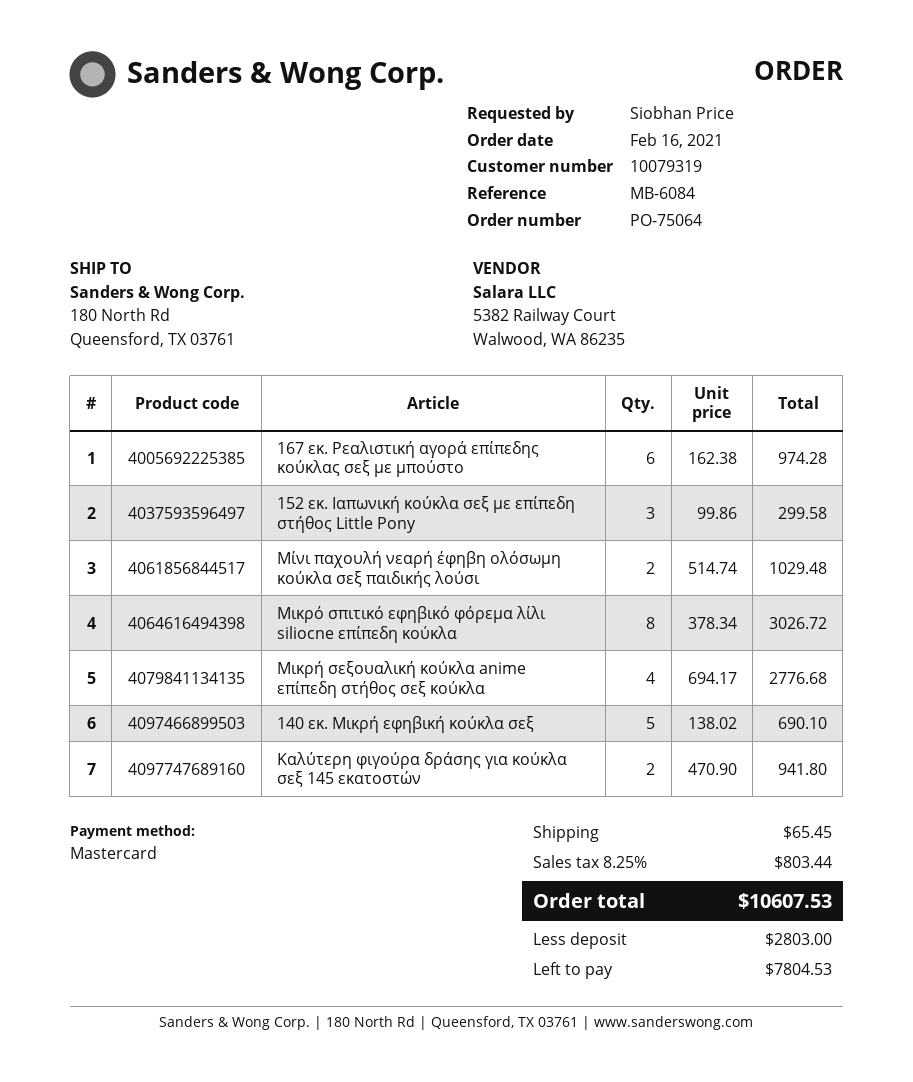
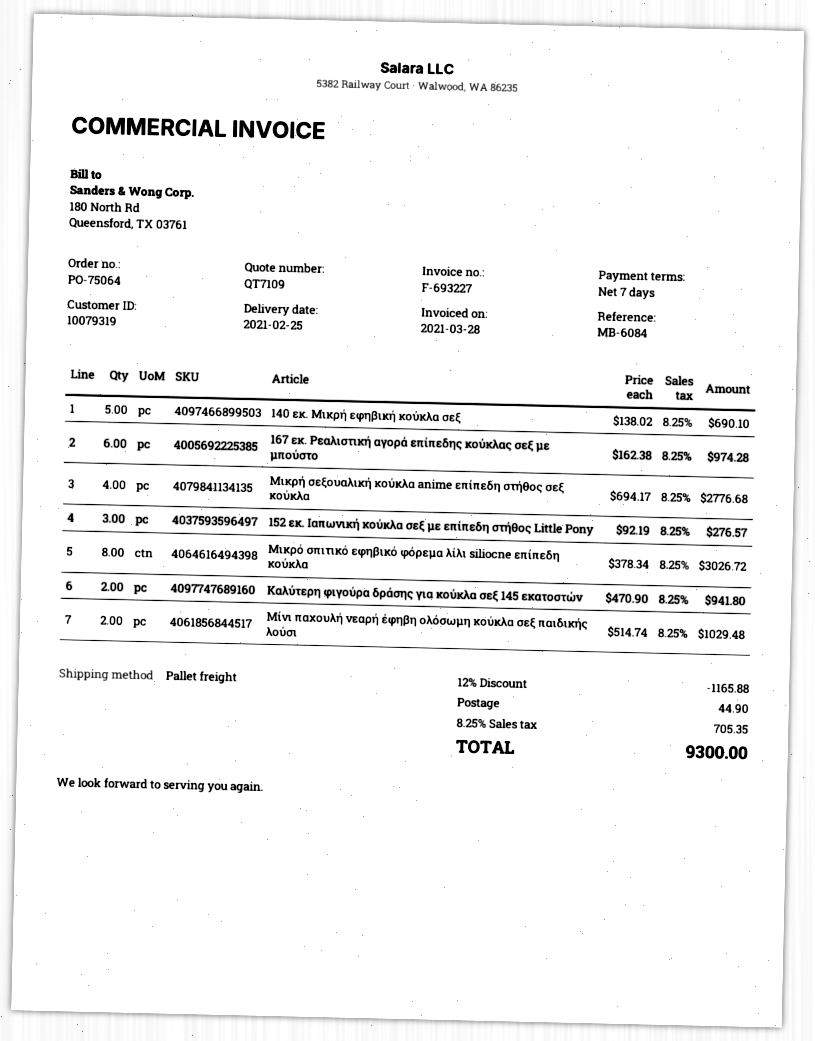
152 εκ. Ιαπωνική κούκλα σεξ με επίπεδη στήθος Little Pony: 3 x 99.86 = 299.58 -> 3 x 92.19 = 276.57
discount: none -> 12% = 1165.88
shipping: 65.45 -> 44.90
tax: 8.25% = 803.44 -> 8.25% = 705.35
total: 10607.53 -> 9300.00

